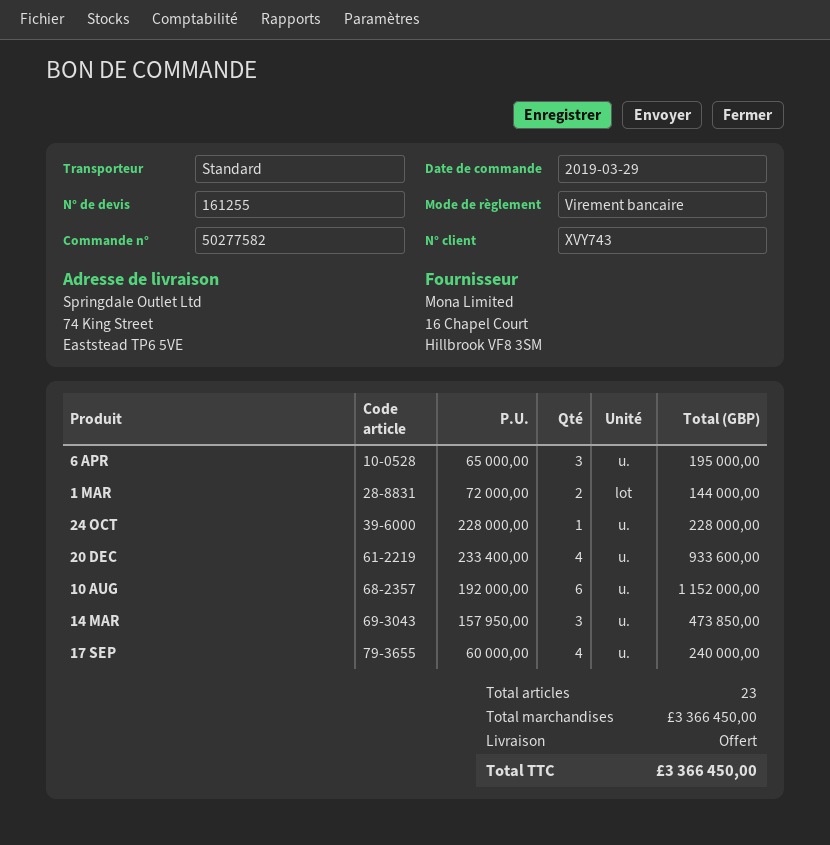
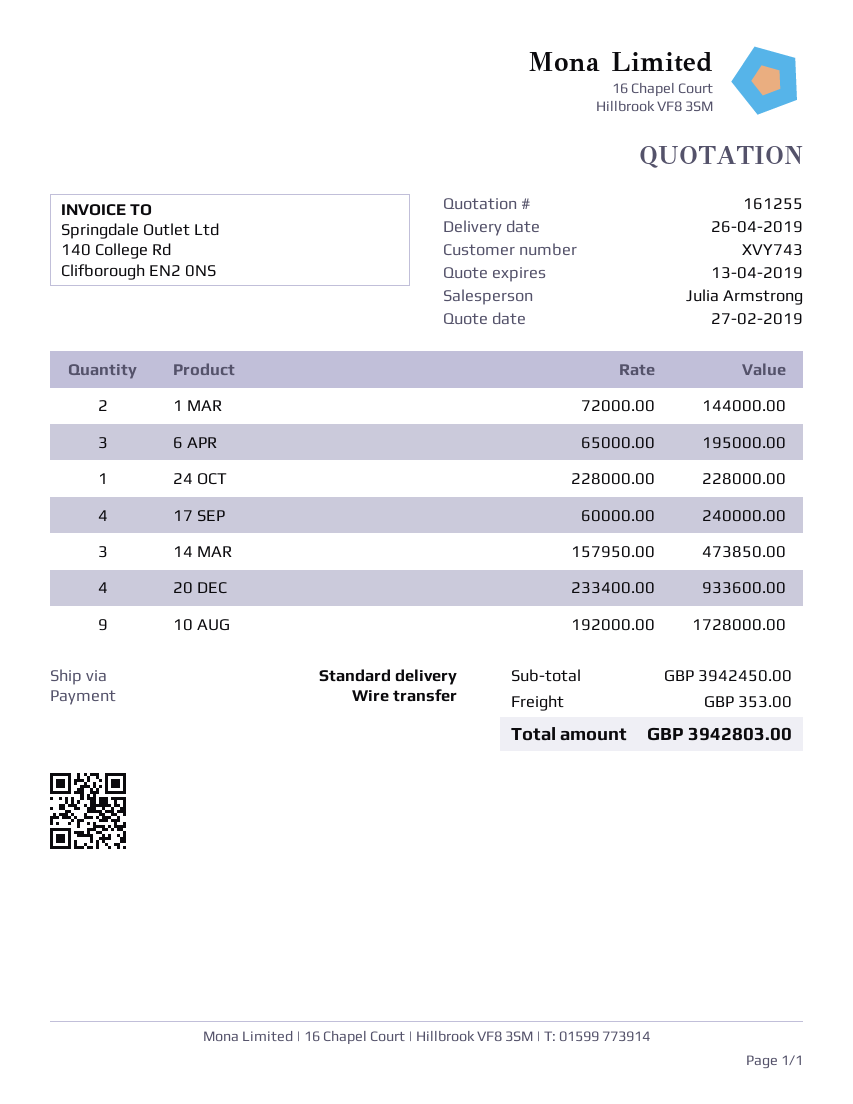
10 AUG: 6 x 192000.00 = 1152000.00 -> 9 x 192000.00 = 1728000.00
subtotal: 3366450.00 -> 3942450.00
shipping: 0.00 -> 353.00
total: 3366450.00 -> 3942803.00

